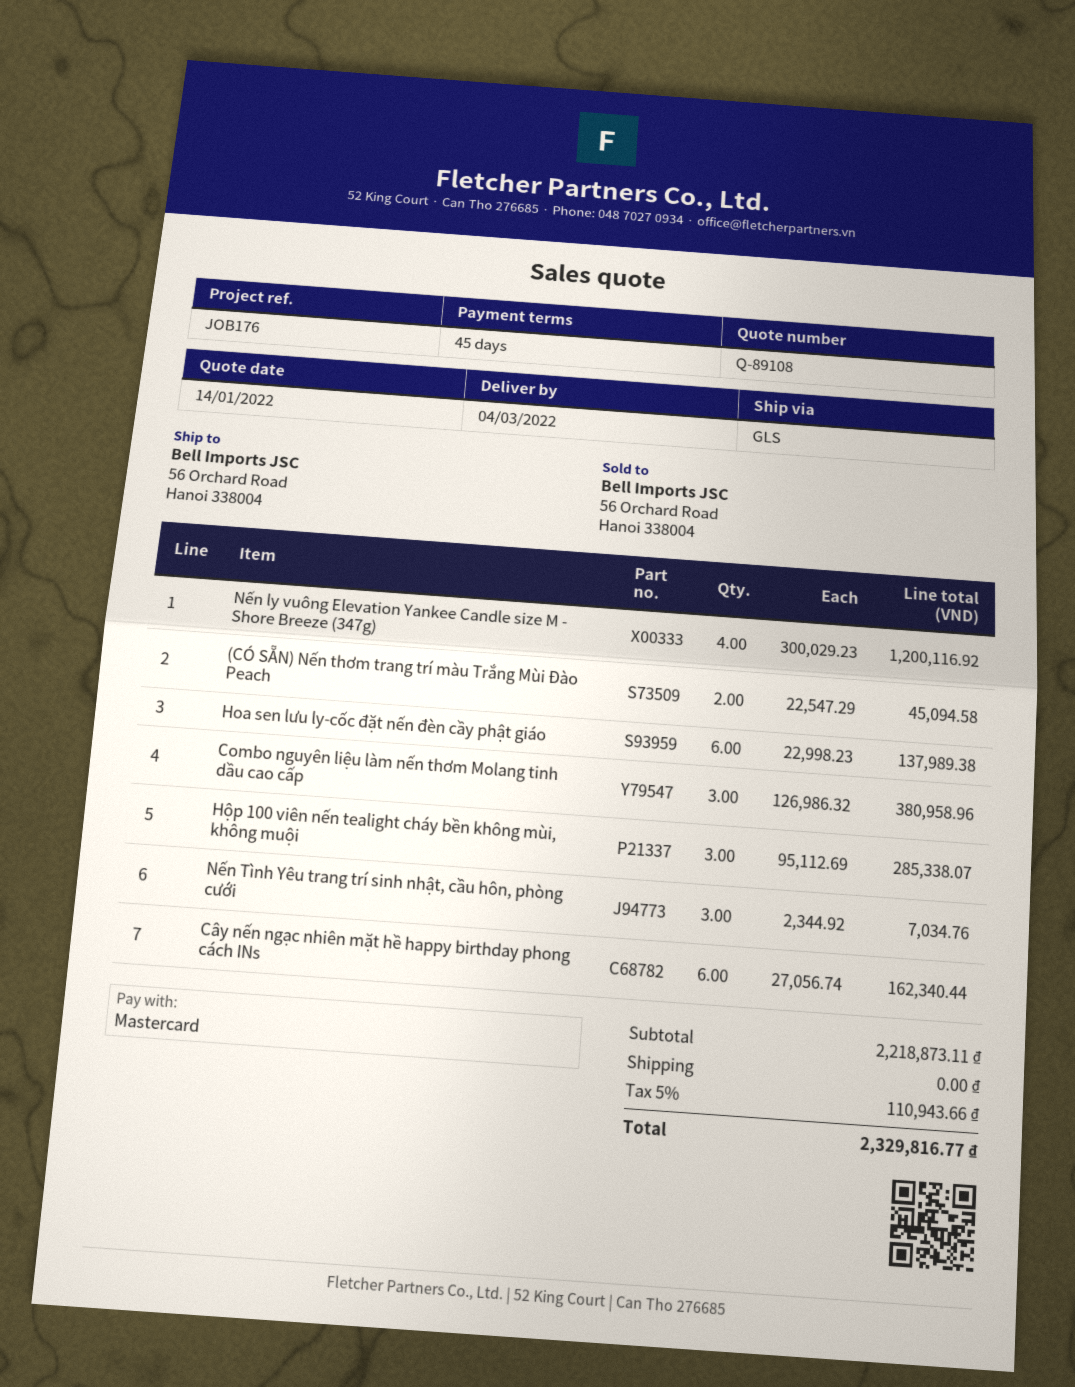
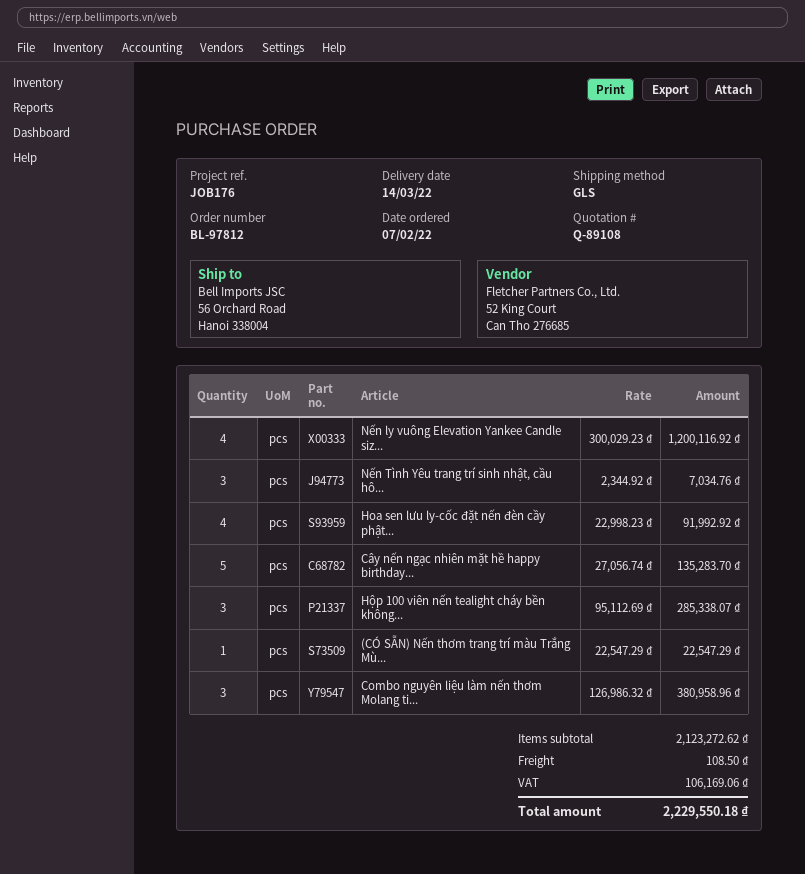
delivery date: 2022-03-04 -> 2022-03-14
(CÓ SẴN) Nến thơm trang trí màu Trắng Mùi Đào Peach: 2 x 22547.29 = 45094.58 -> 1 x 22547.29 = 22547.29
Hoa sen lưu ly-cốc đặt nến đèn cầy phật giáo: 6 x 22998.23 = 137989.38 -> 4 x 22998.23 = 91992.92
Cây nến ngạc nhiên mặt hề happy birthday phong cách INs: 6 x 27056.74 = 162340.44 -> 5 x 27056.74 = 135283.70
subtotal: 2218873.11 -> 2123272.62
shipping: 0.00 -> 108.50
tax: 110943.66 -> 106169.06
total: 2329816.77 -> 2229550.18

